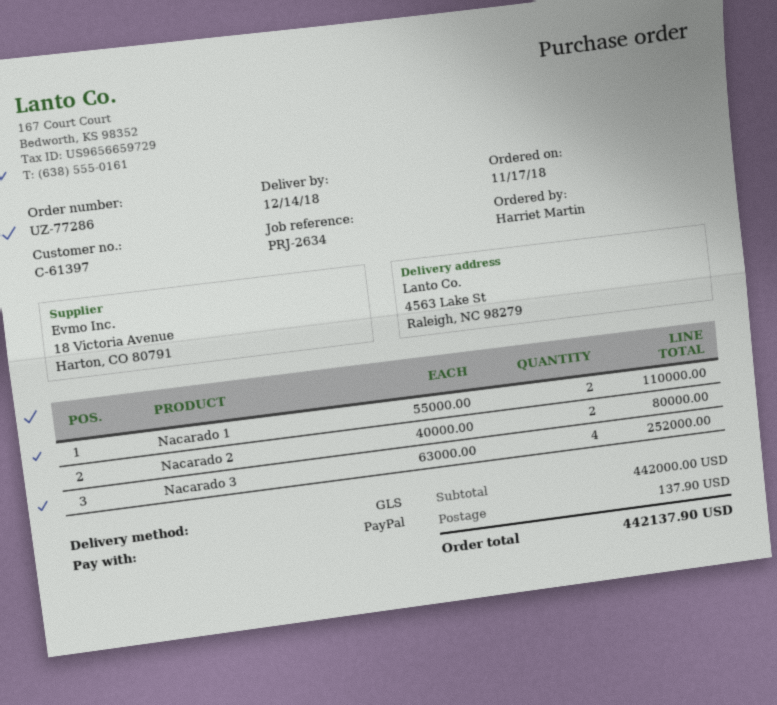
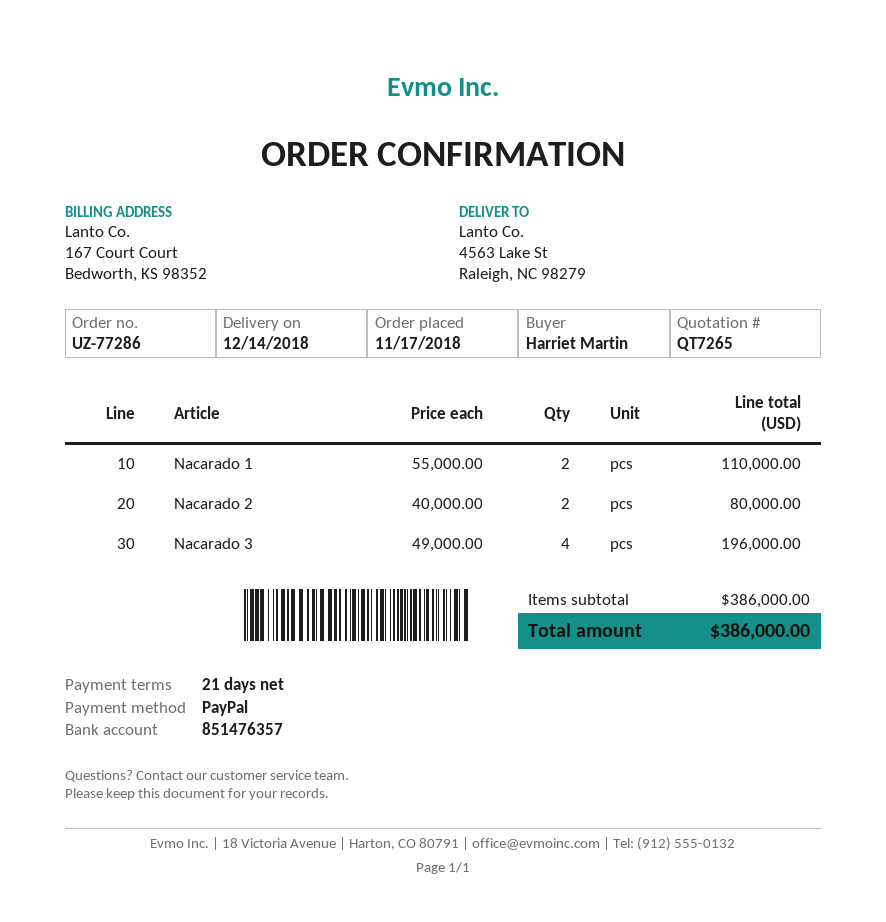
Nacarado 3: 4 x 63000.00 = 252000.00 -> 4 x 49000.00 = 196000.00
subtotal: 442000.00 -> 386000.00
shipping: 137.90 -> none
total: 442137.90 -> 386000.00

